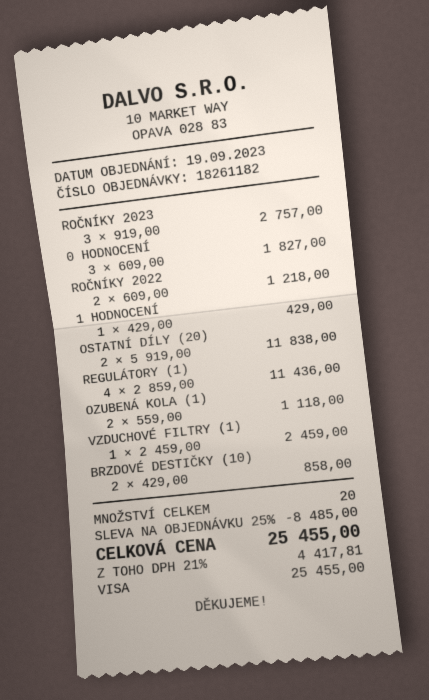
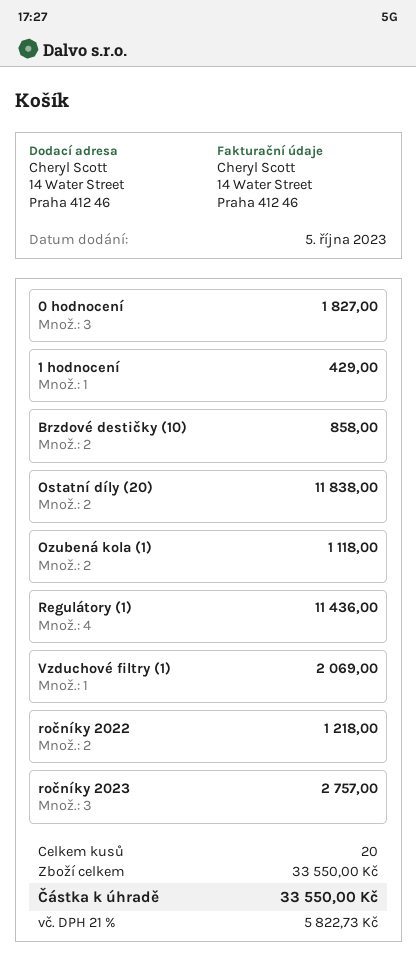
VZDUCHOVÉ FILTRY (1): 1 for 2459.00 -> 1 for 2069.00
discount: 25% = 8485.00 -> none
tax: 21% = 4417.81 -> 21% = 5822.73
total: 25455.00 -> 33550.00

